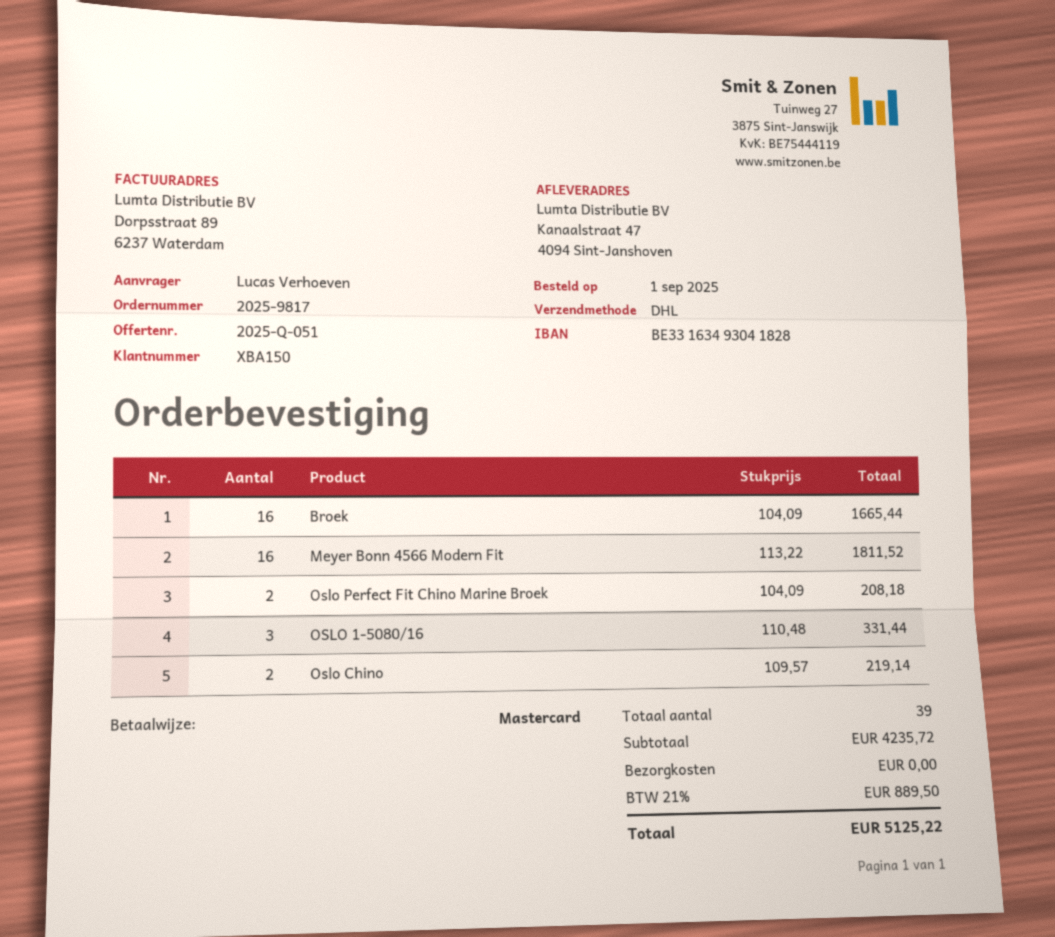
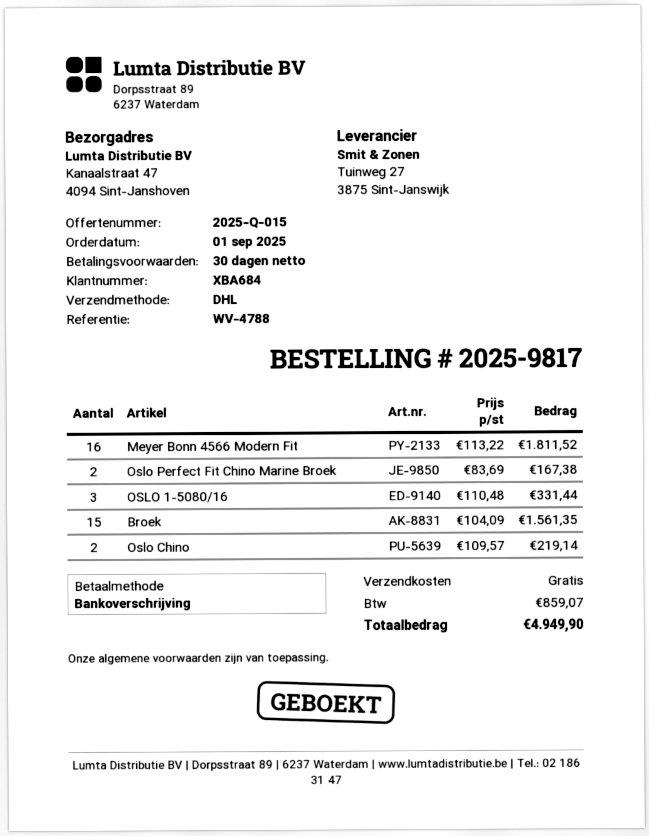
quote number: 2025-Q-051 -> 2025-Q-015
customer number: XBA150 -> XBA684
payment method: Mastercard -> bank transfer
Broek: 16 x 104.09 = 1665.44 -> 15 x 104.09 = 1561.35
Oslo Perfect Fit Chino Marine Broek: 2 x 104.09 = 208.18 -> 2 x 83.69 = 167.38
tax: 889.50 -> 859.07
total: 5125.22 -> 4949.90

